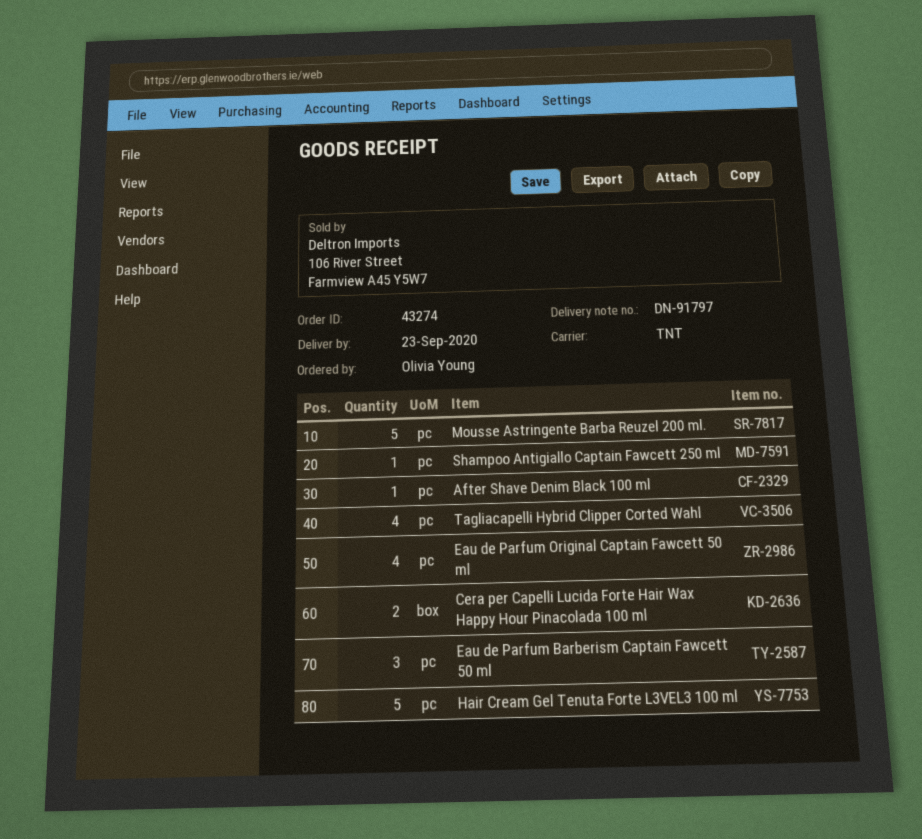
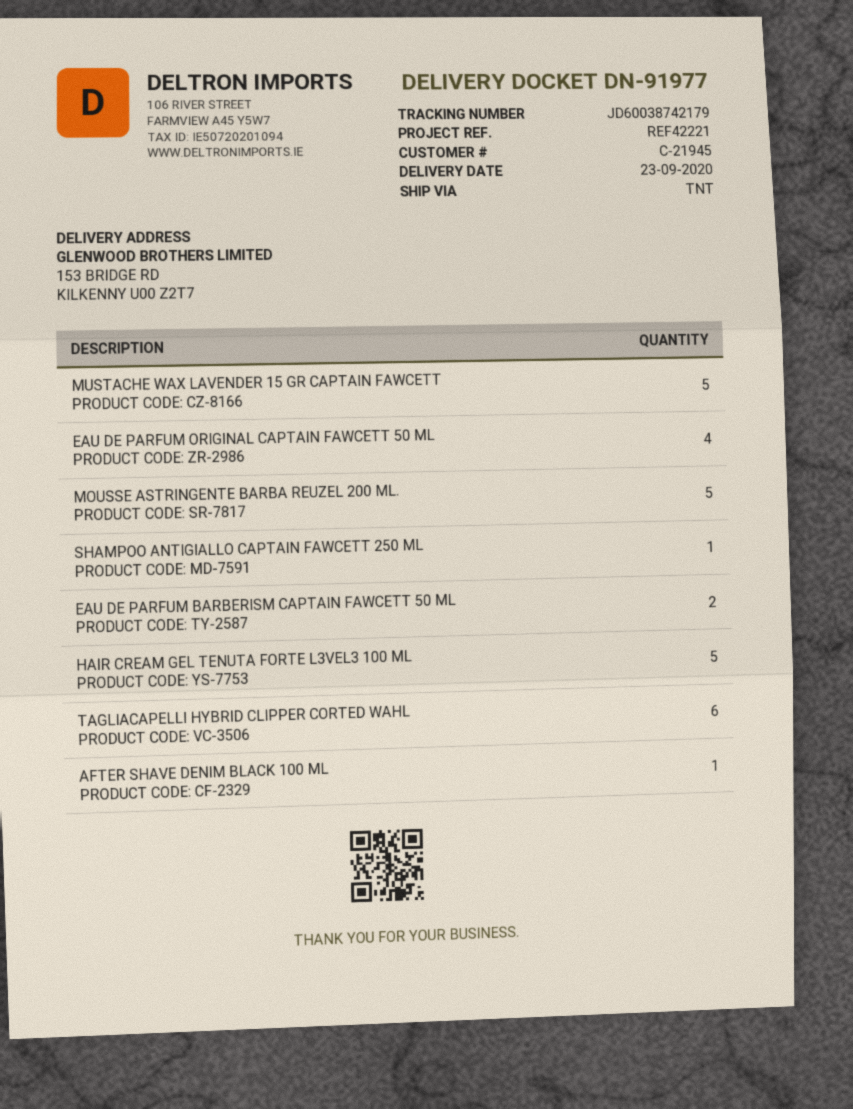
delivery note number: DN-91797 -> DN-91977
Tagliacapelli Hybrid Clipper Corted Wahl: 4 -> 6
Cera per Capelli Lucida Forte Hair Wax Happy Hour Pinacolada 100 ml: 2 -> none
Eau de Parfum Barberism Captain Fawcett 50 ml: 3 -> 2
MUSTACHE WAX LAVENDER 15 GR CAPTAIN FAWCETT: none -> 5

